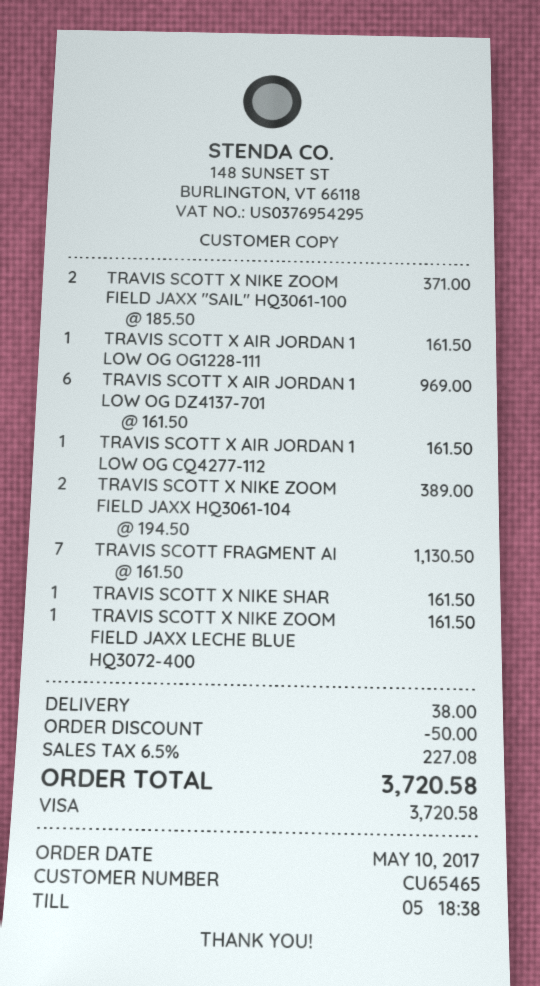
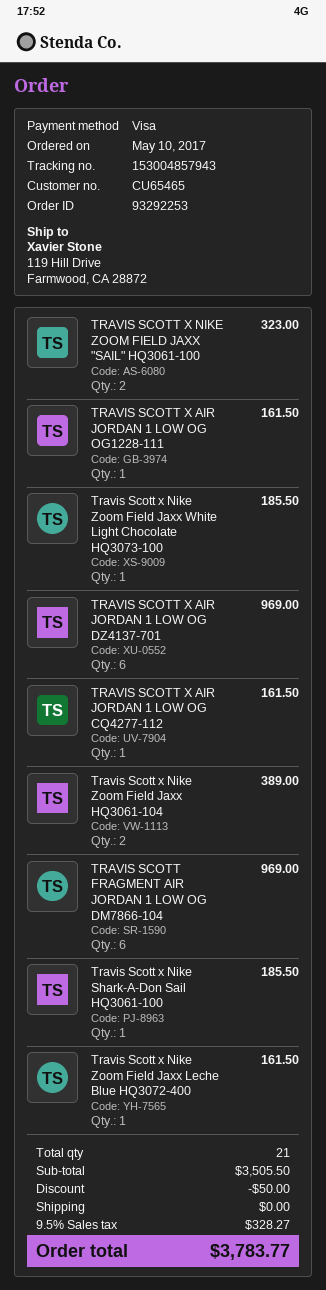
TRAVIS SCOTT X NIKE ZOOM FIELD JAXX "SAIL" HQ3061-100: 2 for 371.00 -> 2 for 323.00
TRAVIS SCOTT FRAGMENT AI: 7 for 1130.50 -> 6 for 969.00
TRAVIS SCOTT X NIKE SHAR: 1 for 161.50 -> 1 for 185.50
Travis Scott x Nike Zoom Field Jaxx White Light Chocolate HQ3073-100: none -> 1 for 185.50
shipping: 38.00 -> 0.00
tax: 6.5% = 227.08 -> 9.5% = 328.27
total: 3720.58 -> 3783.77

